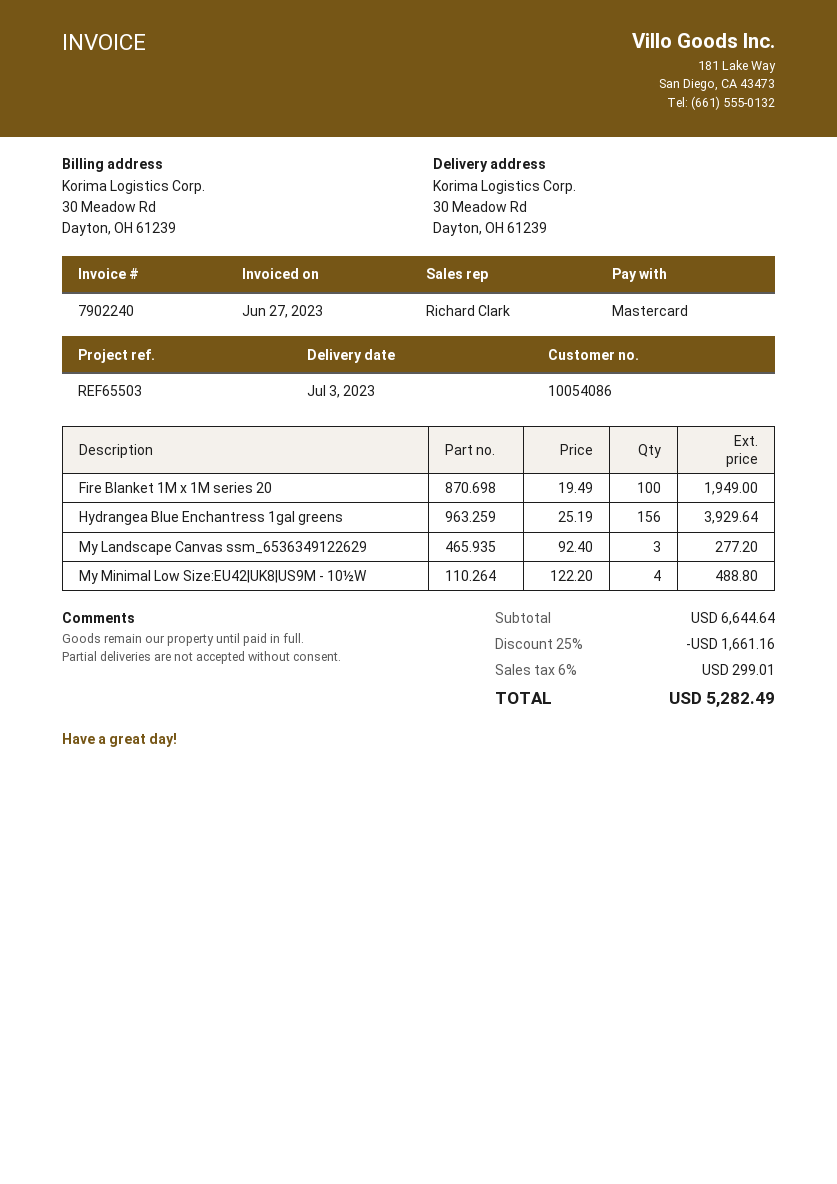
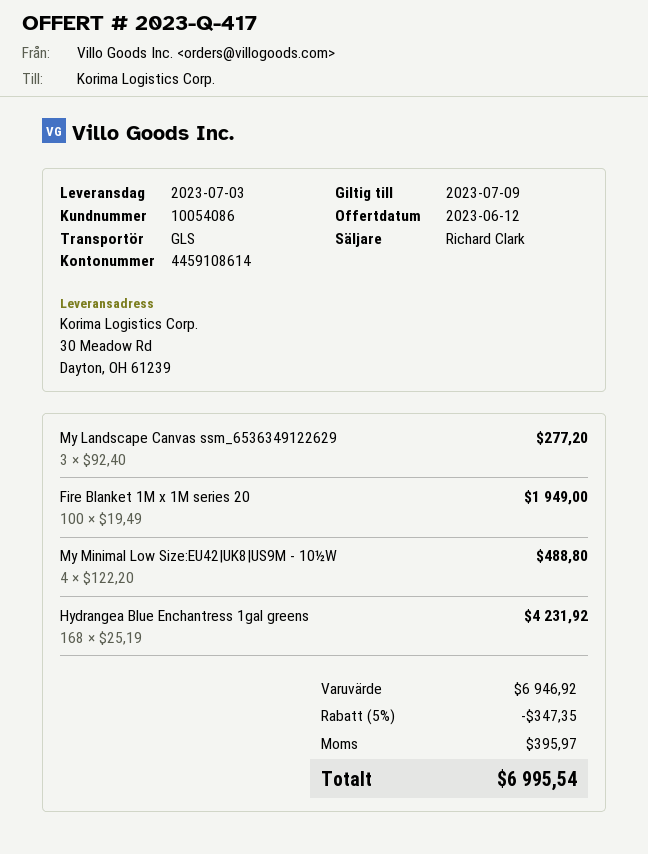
Hydrangea Blue Enchantress 1gal greens: 156 x 25.19 = 3929.64 -> 168 x 25.19 = 4231.92
subtotal: 6644.64 -> 6946.92
discount: 25% = 1661.16 -> 5% = 347.35
tax: 299.01 -> 395.97
total: 5282.49 -> 6995.54

